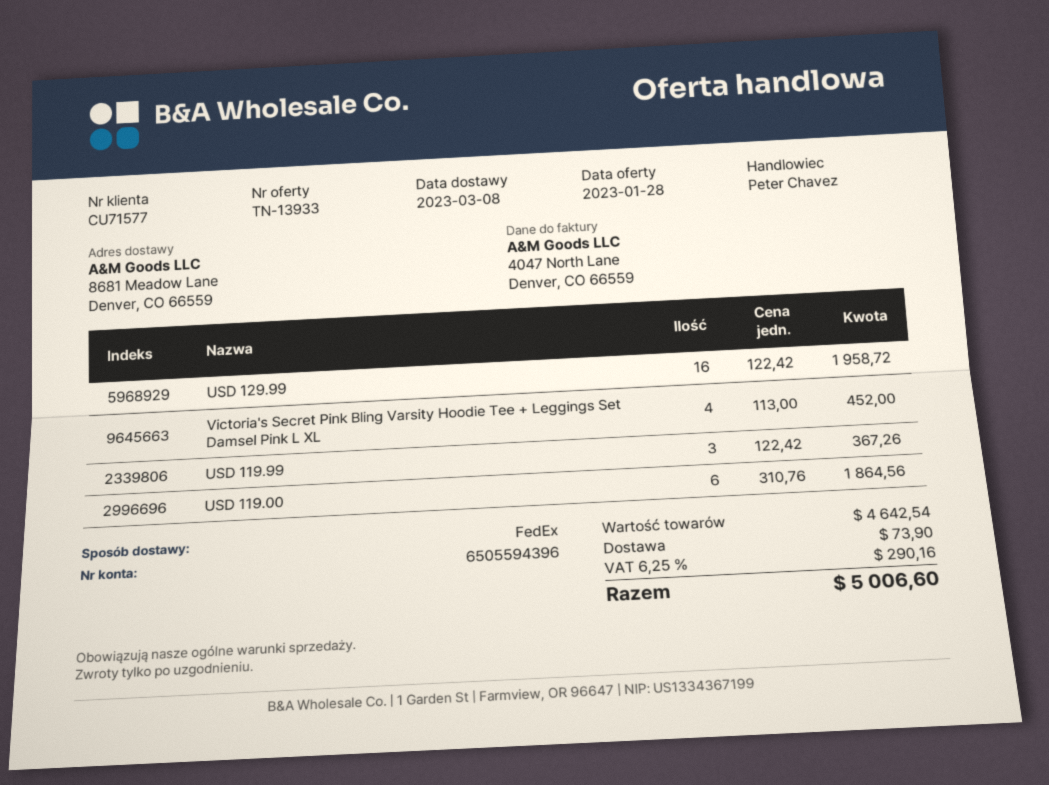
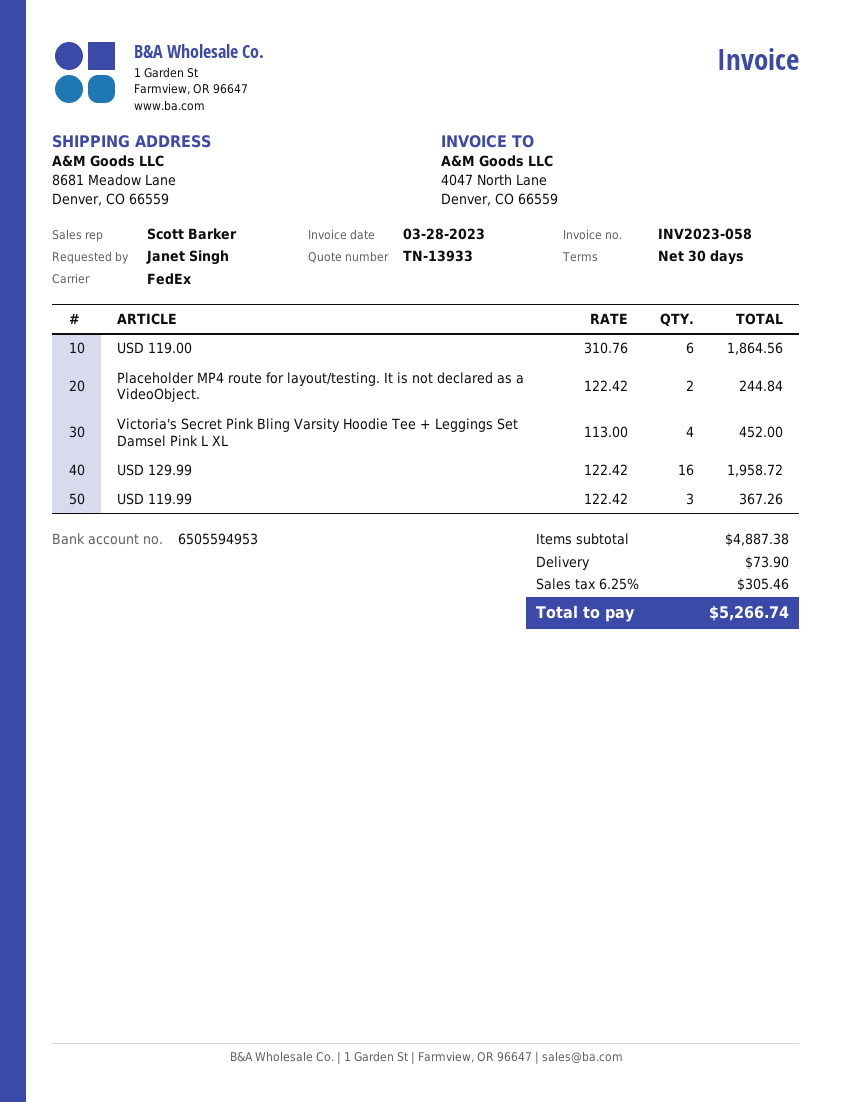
sales rep: Peter Chavez -> Scott Barker
bank account: 6505594396 -> 6505594953
Placeholder MP4 route for layout/testing. It is not declared as a VideoObject.: none -> 2 x 122.42 = 244.84
subtotal: 4642.54 -> 4887.38
tax: 6.25% = 290.16 -> 6.25% = 305.46
total: 5006.60 -> 5266.74

